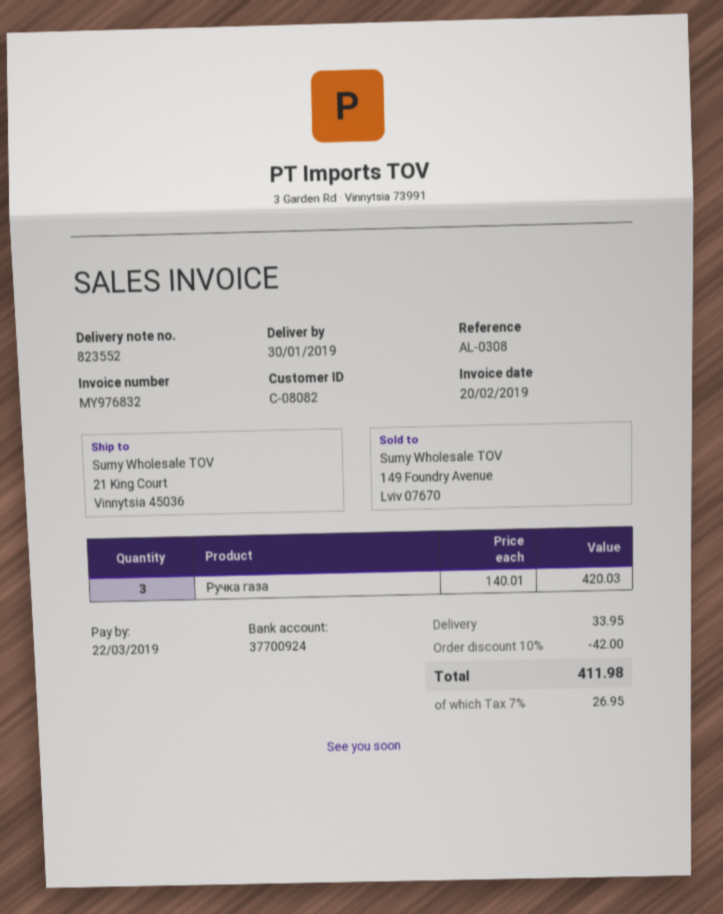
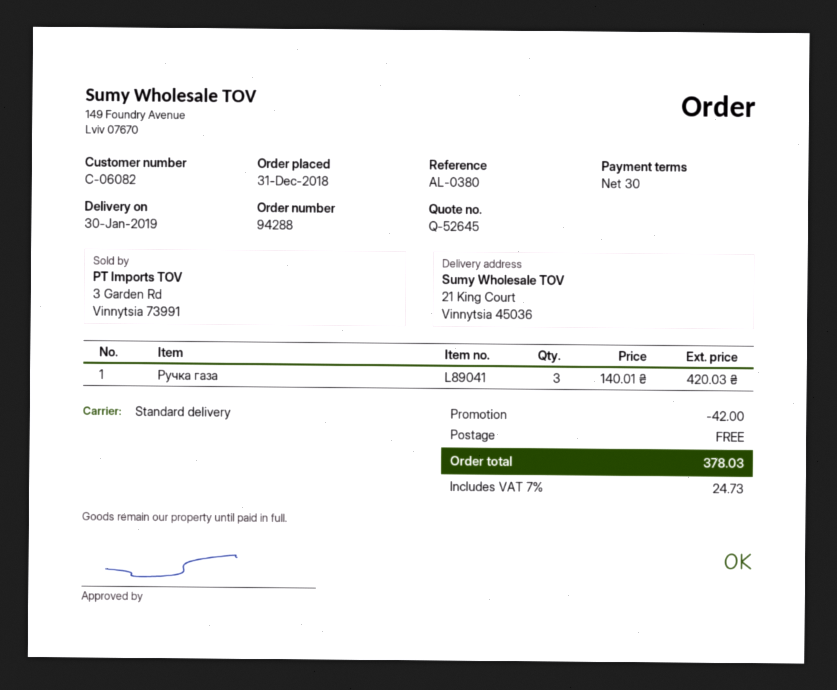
customer number: C-08082 -> C-06082
reference: AL-0308 -> AL-0380
shipping: 33.95 -> 0.00
tax: 7% = 26.95 -> 7% = 24.73
total: 411.98 -> 378.03

